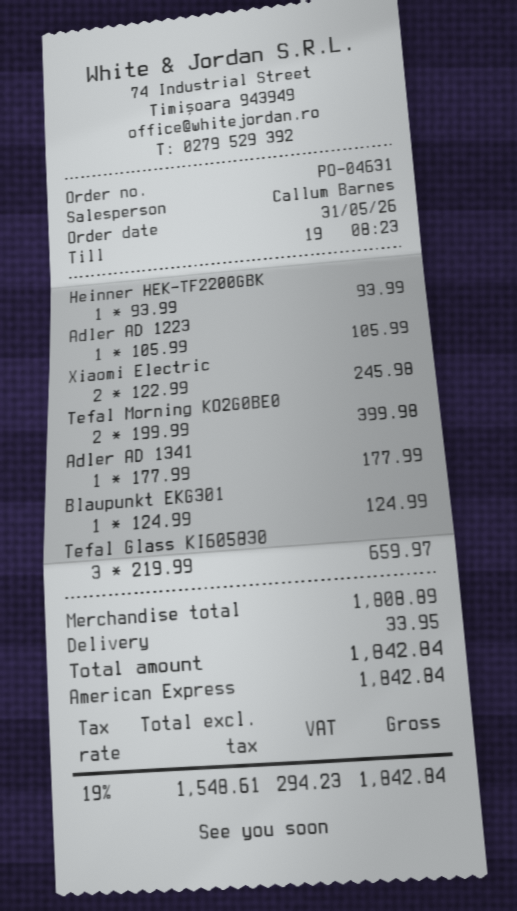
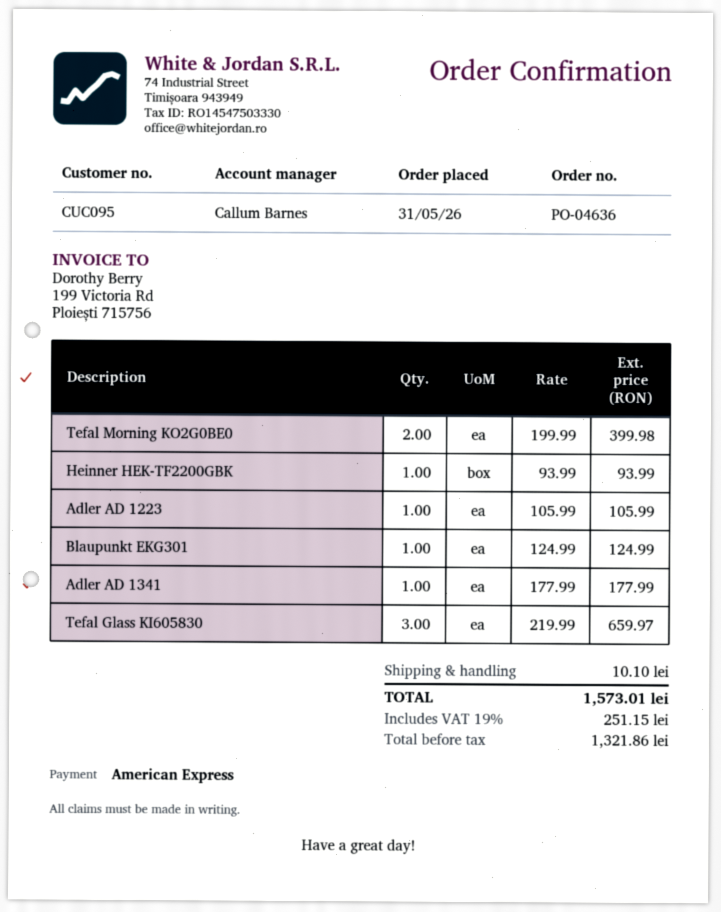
order number: PO-04631 -> PO-04636
Xiaomi Electric: 2 x 122.99 = 245.98 -> none
shipping: 33.95 -> 10.10
net: 1548.61 -> 1321.86
tax: 19% = 294.23 -> 19% = 251.15
total: 1842.84 -> 1573.01

